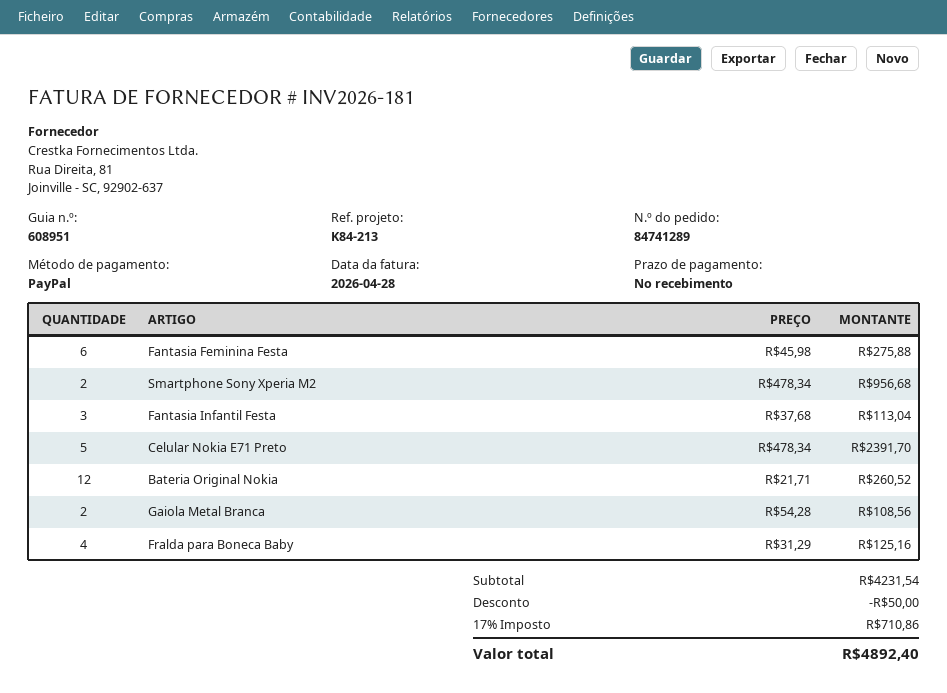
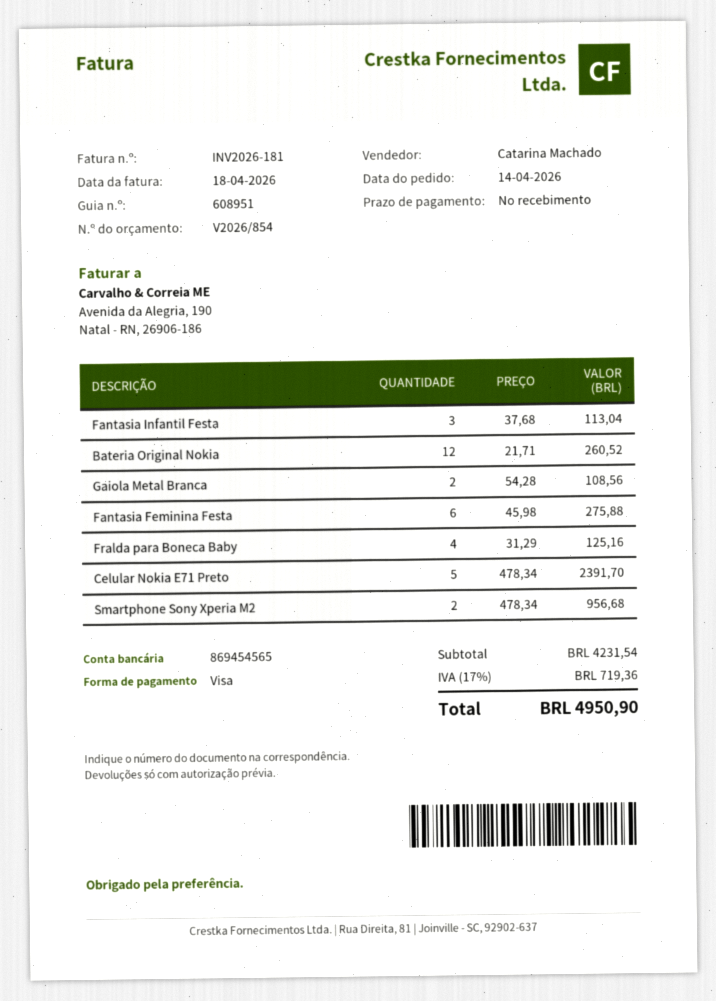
invoice date: 2026-04-28 -> 2026-04-18
payment method: PayPal -> Visa
discount: 50.00 -> none
tax: 17% = 710.86 -> 17% = 719.36
total: 4892.40 -> 4950.90

